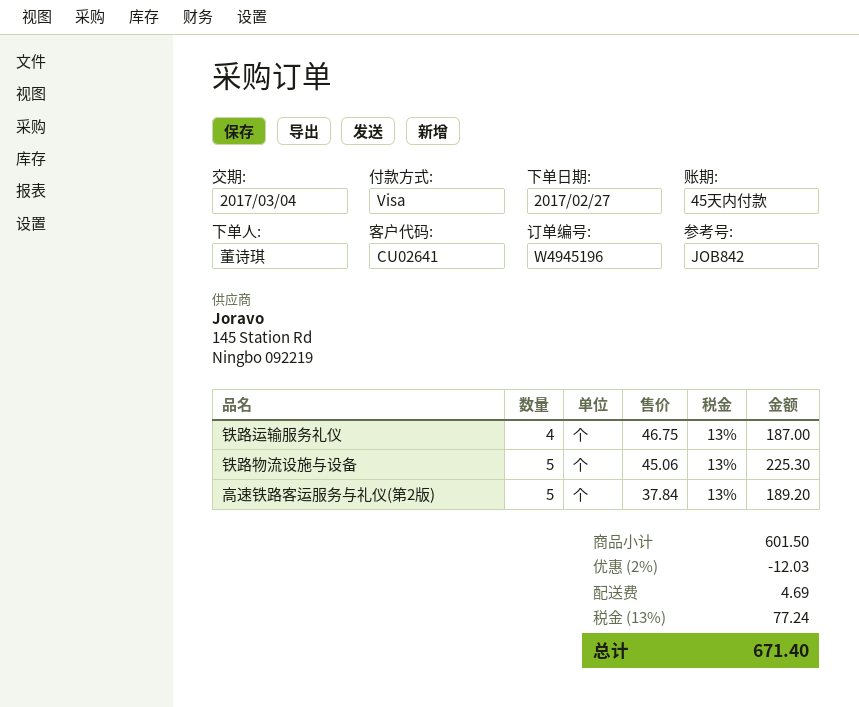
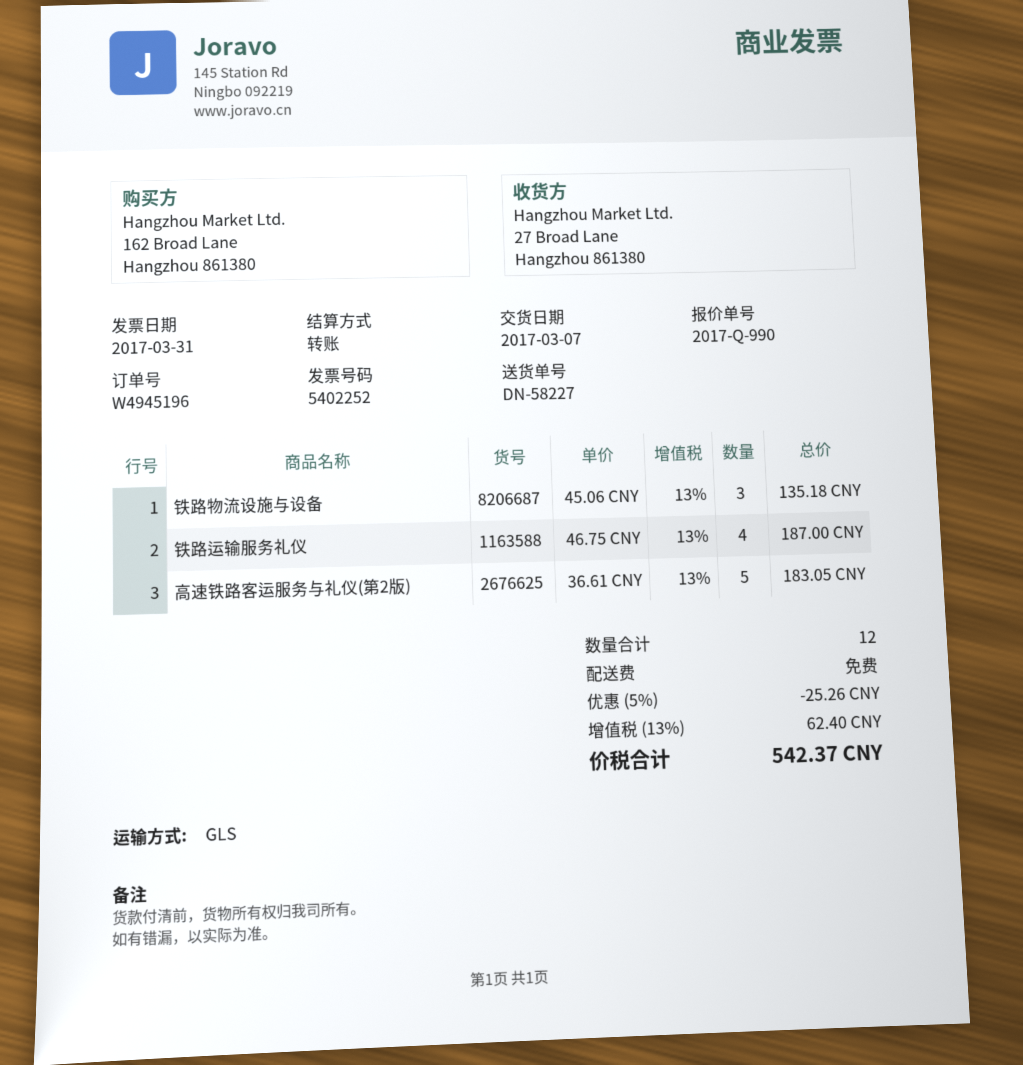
delivery date: 2017-03-04 -> 2017-03-07
payment method: Visa -> bank transfer
铁路物流设施与设备: 5 x 45.06 = 225.30 -> 3 x 45.06 = 135.18
高速铁路客运服务与礼仪(第2版): 5 x 37.84 = 189.20 -> 5 x 36.61 = 183.05
discount: 2% = 12.03 -> 5% = 25.26
shipping: 4.69 -> 0.00
tax: 13% = 77.24 -> 13% = 62.40
total: 671.40 -> 542.37

